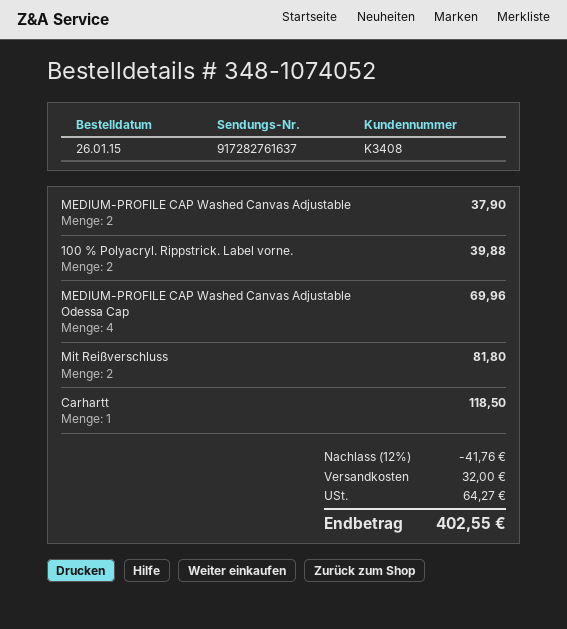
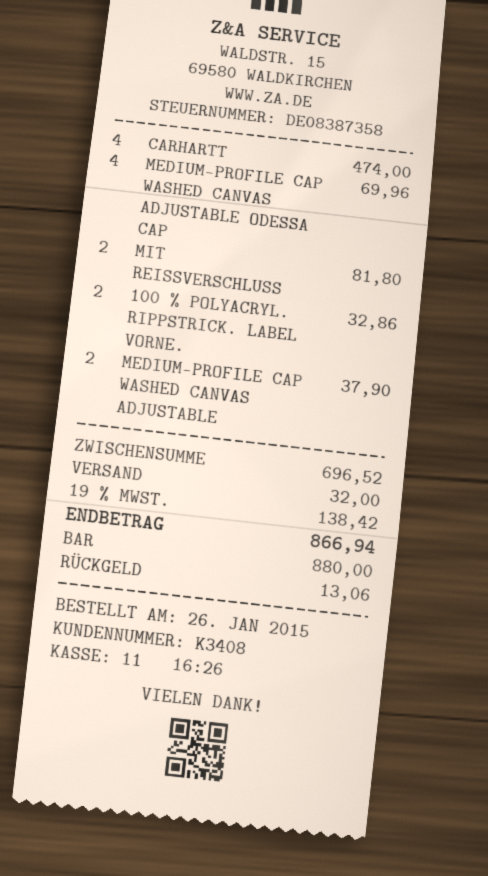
100 % Polyacryl. Rippstrick. Label vorne.: 2 for 39.88 -> 2 for 32.86
Carhartt: 1 for 118.50 -> 4 for 474.00
discount: 12% = 41.76 -> none
tax: 64.27 -> 138.42
total: 402.55 -> 866.94

